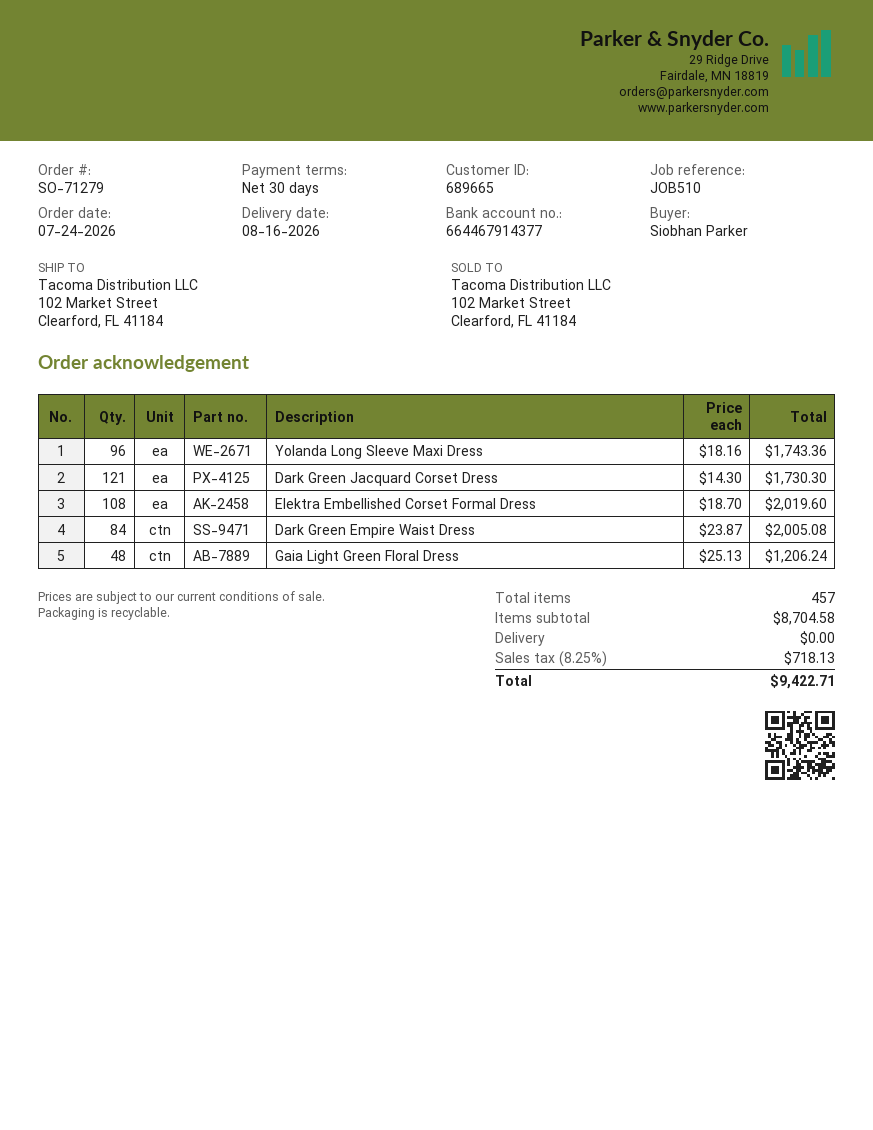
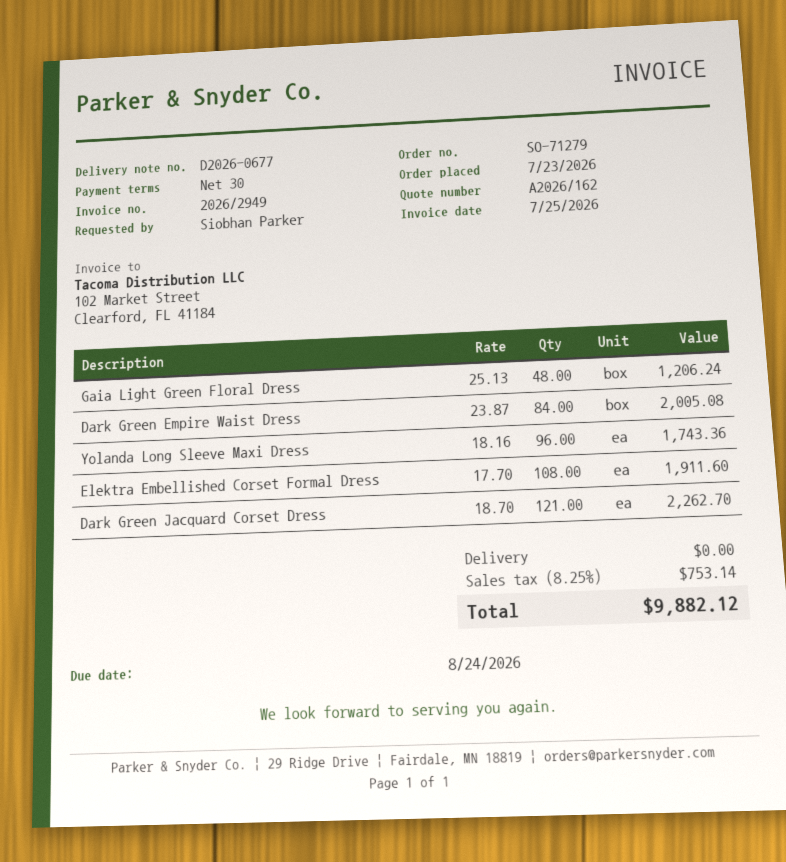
order date: 2026-07-24 -> 2026-07-23
Dark Green Jacquard Corset Dress: 121 x 14.30 = 1730.30 -> 121 x 18.70 = 2262.70
Elektra Embellished Corset Formal Dress: 108 x 18.70 = 2019.60 -> 108 x 17.70 = 1911.60
tax: 8.25% = 718.13 -> 8.25% = 753.14
total: 9422.71 -> 9882.12

